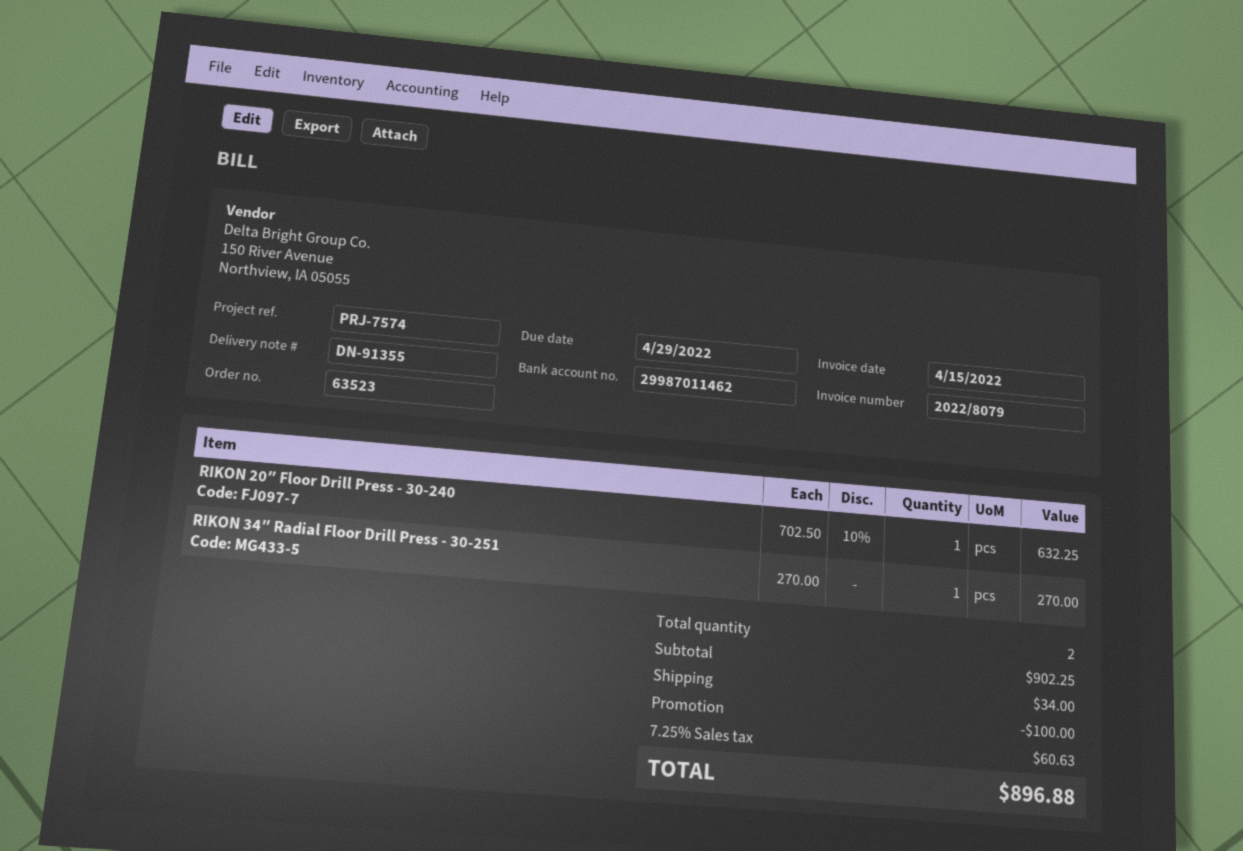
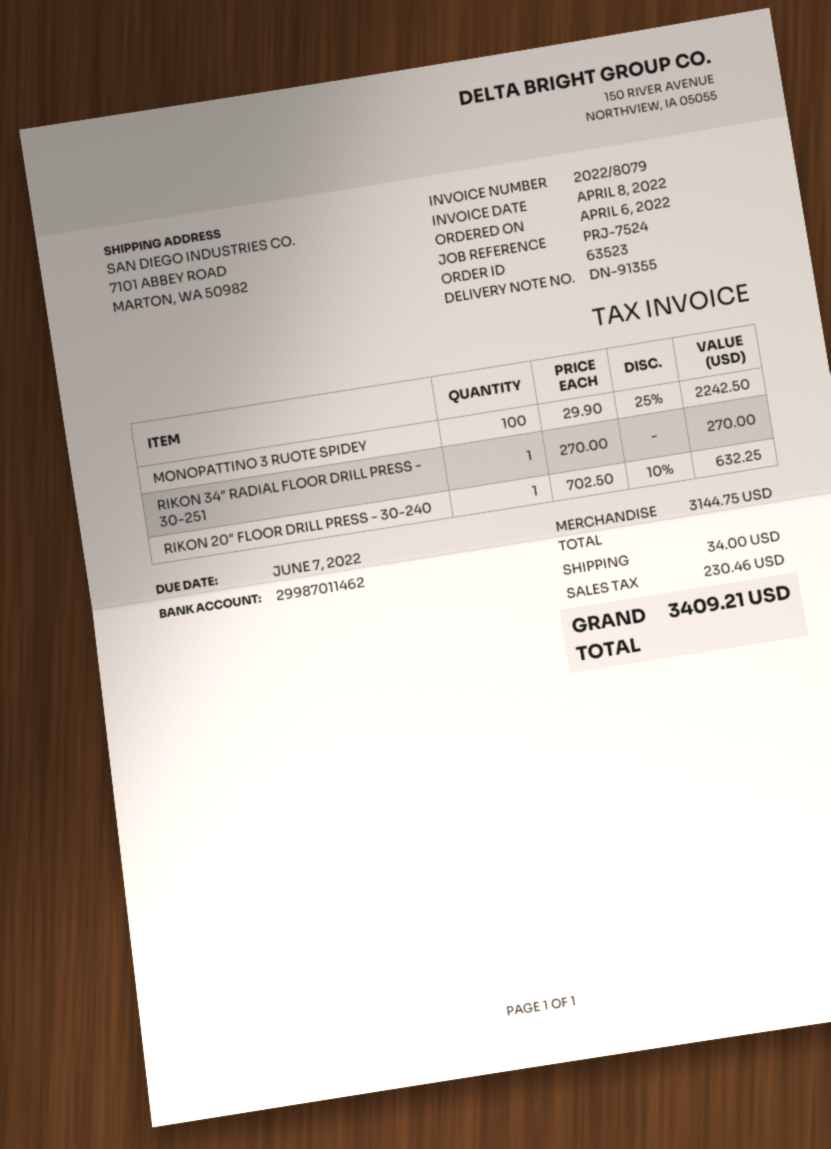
invoice date: 2022-04-15 -> 2022-04-08
due date: 2022-04-29 -> 2022-06-07
reference: PRJ-7574 -> PRJ-7524
MONOPATTINO 3 RUOTE SPIDEY: none -> 100 x 29.90 - 25% = 2242.50
subtotal: 902.25 -> 3144.75
discount: 100.00 -> none
tax: 60.63 -> 230.46
total: 896.88 -> 3409.21

